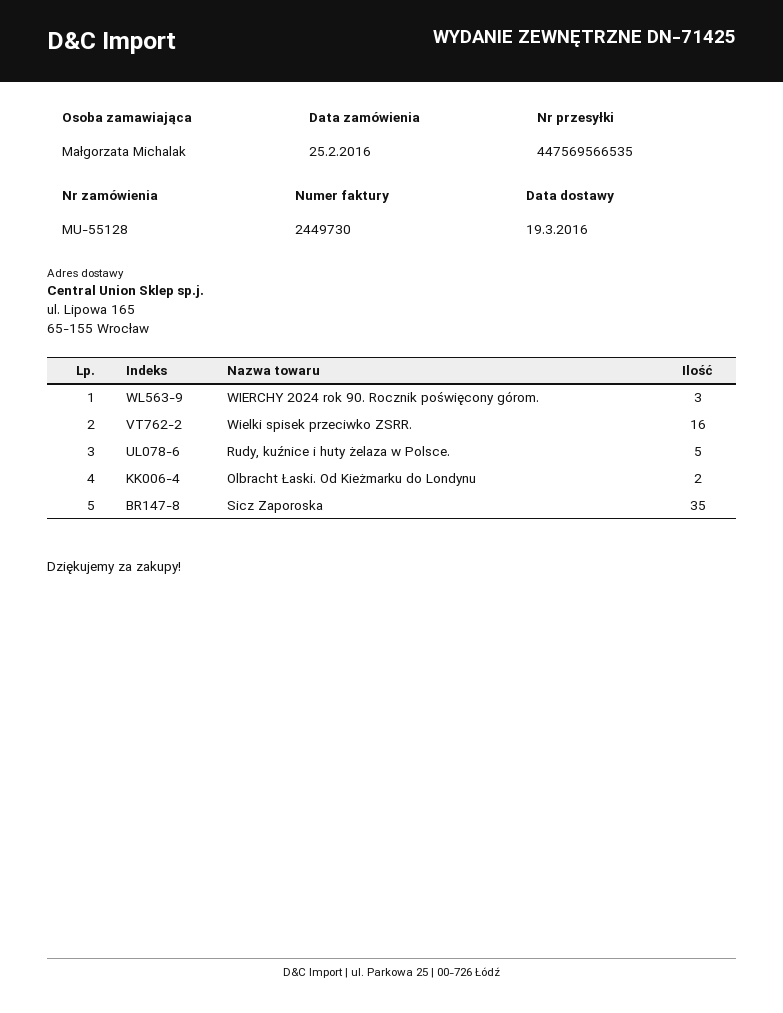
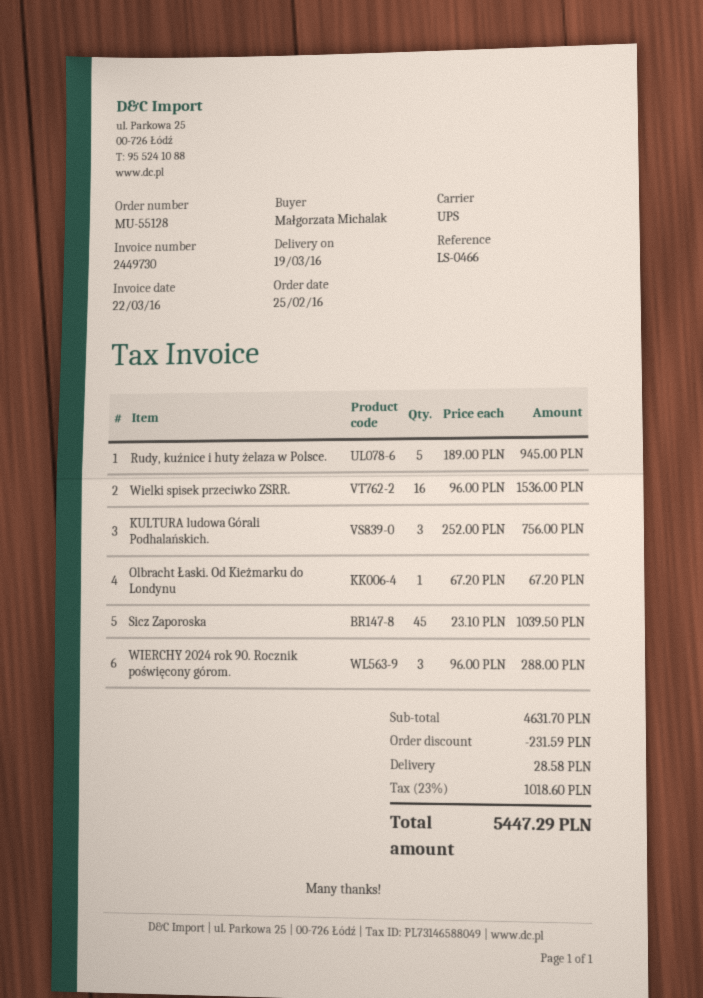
Olbracht Łaski. Od Kieżmarku do Londynu: 2 -> 1
Sicz Zaporoska: 35 -> 45
KULTURA ludowa Górali Podhalańskich.: none -> 3

